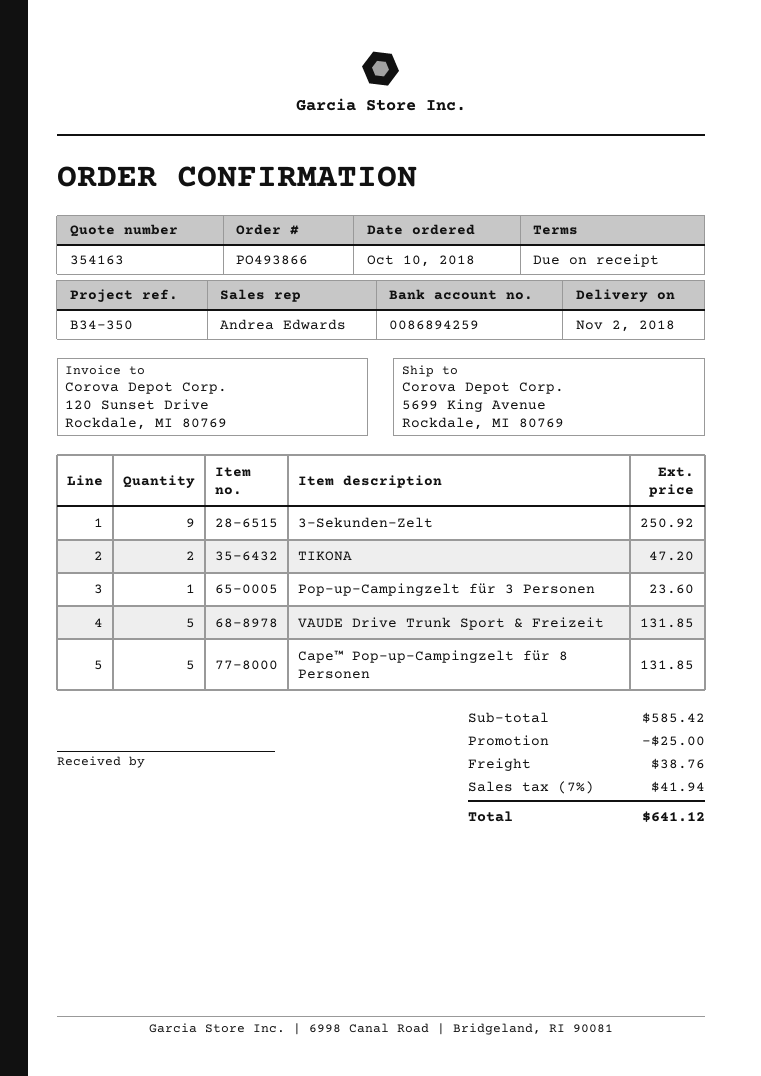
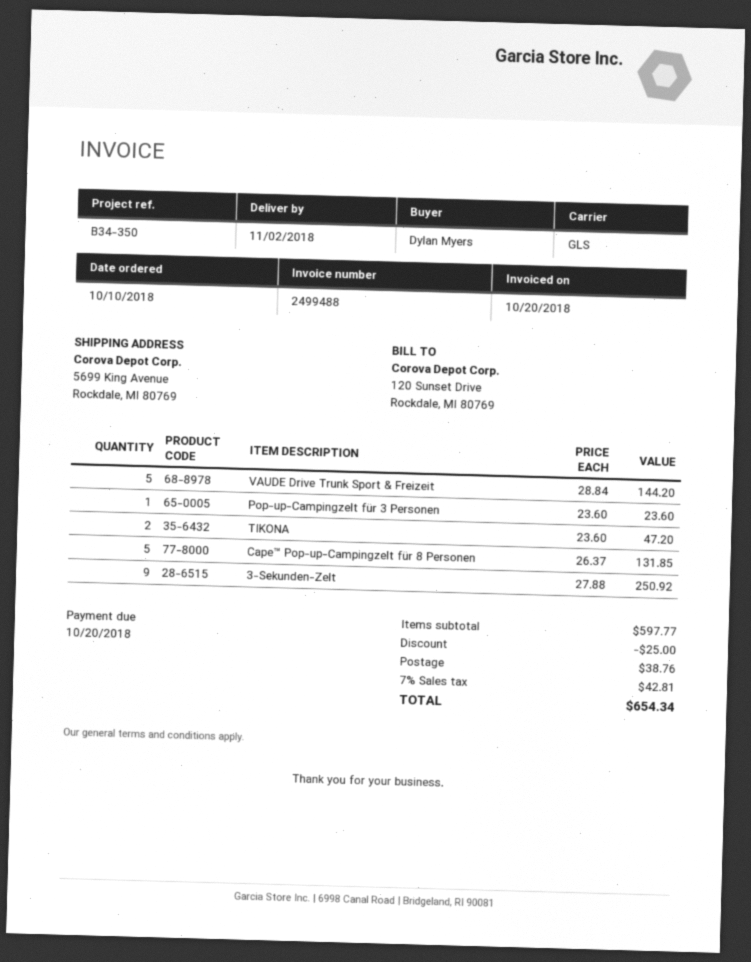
VAUDE Drive Trunk Sport & Freizeit: 5 for 131.85 -> 5 for 144.20
subtotal: 585.42 -> 597.77
tax: 7% = 41.94 -> 7% = 42.81
total: 641.12 -> 654.34

